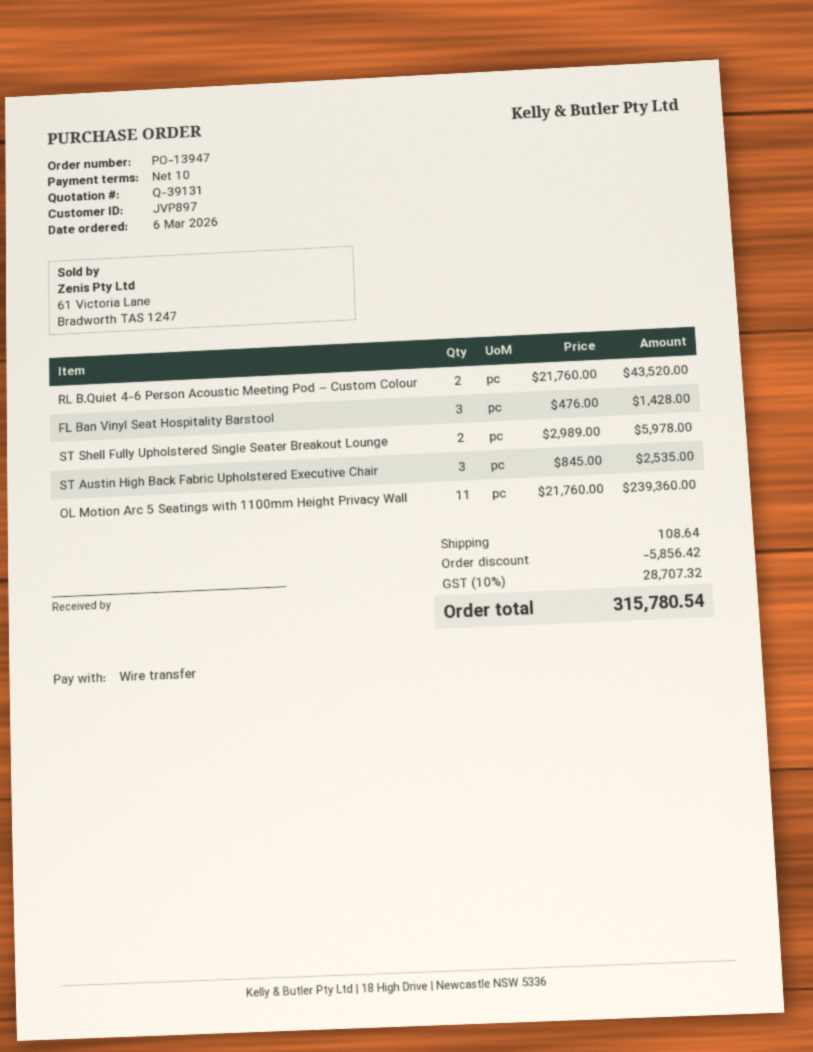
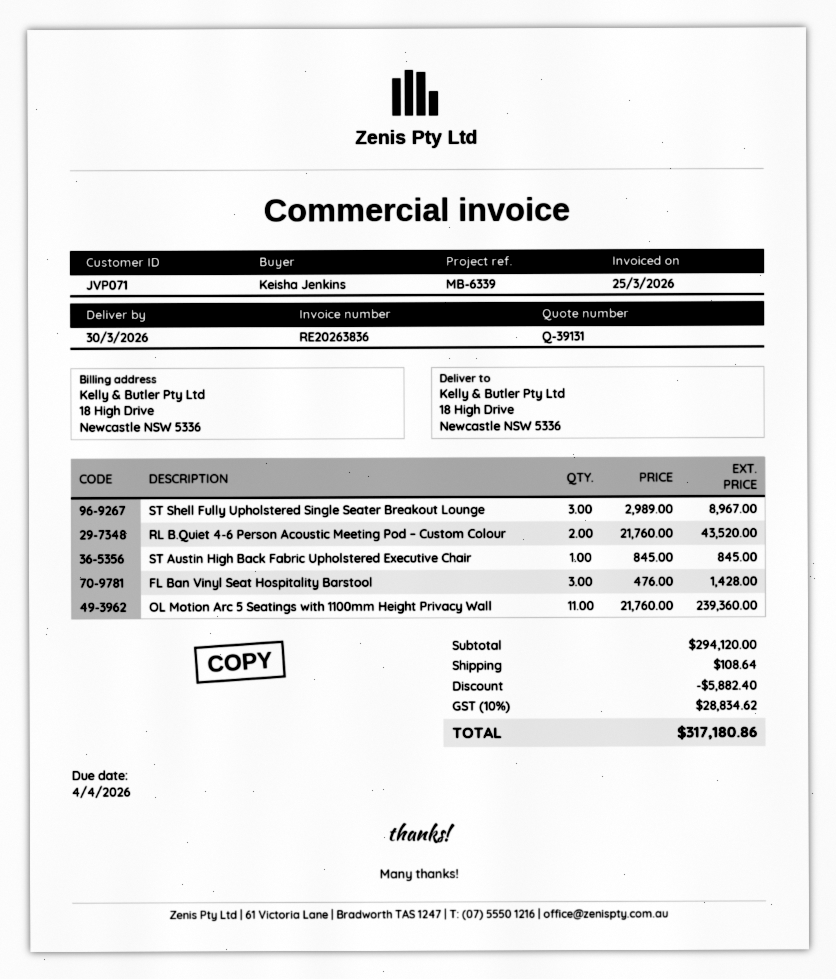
customer number: JVP897 -> JVP071
ST Shell Fully Upholstered Single Seater Breakout Lounge: 2 x 2989.00 = 5978.00 -> 3 x 2989.00 = 8967.00
ST Austin High Back Fabric Upholstered Executive Chair: 3 x 845.00 = 2535.00 -> 1 x 845.00 = 845.00
discount: 5856.42 -> 5882.40
tax: 10% = 28707.32 -> 10% = 28834.62
total: 315780.54 -> 317180.86

